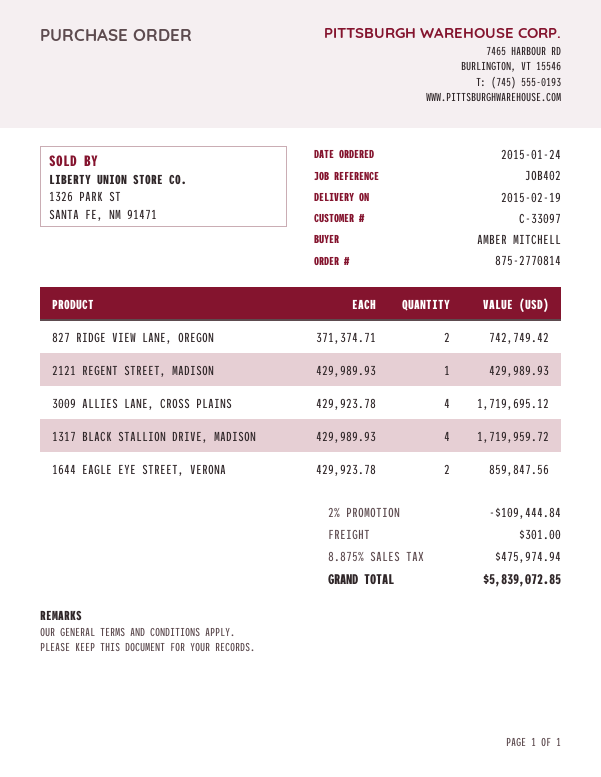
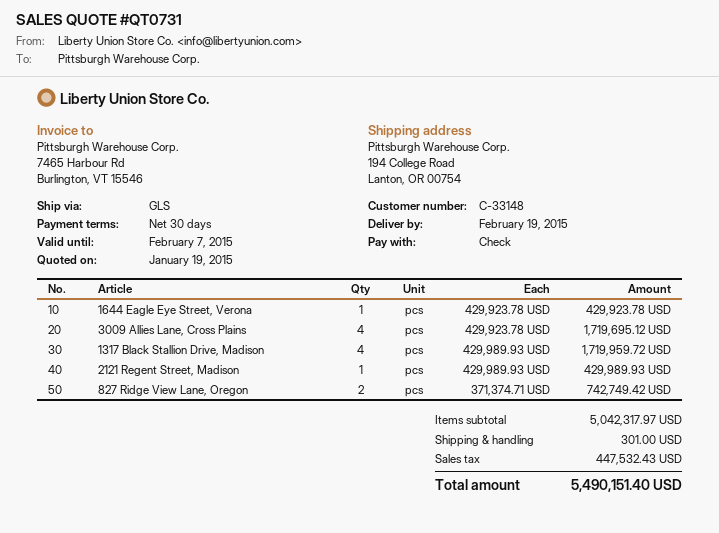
customer number: C-33097 -> C-33148
1644 EAGLE EYE STREET, VERONA: 2 x 429923.78 = 859847.56 -> 1 x 429923.78 = 429923.78
discount: 2% = 109444.84 -> none
tax: 475974.94 -> 447532.43
total: 5839072.85 -> 5490151.40

